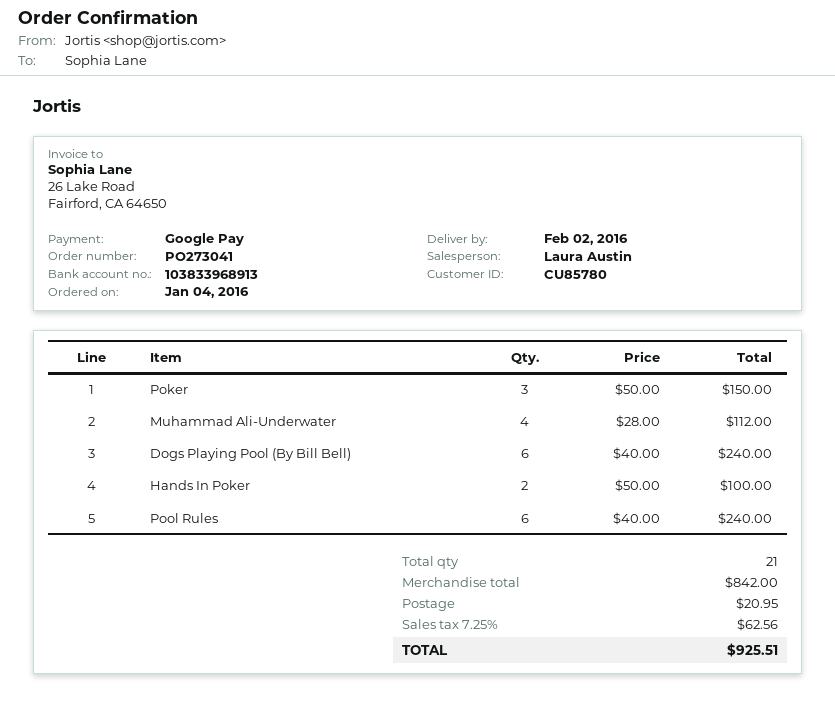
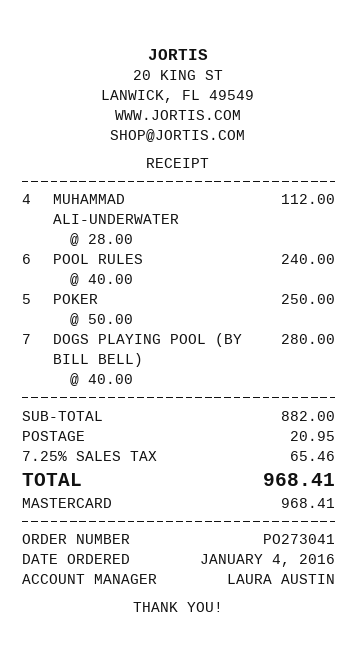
payment method: Google Pay -> Mastercard
Poker: 3 x 50.00 = 150.00 -> 5 x 50.00 = 250.00
Dogs Playing Pool (By Bill Bell): 6 x 40.00 = 240.00 -> 7 x 40.00 = 280.00
Hands In Poker: 2 x 50.00 = 100.00 -> none
subtotal: 842.00 -> 882.00
tax: 7.25% = 62.56 -> 7.25% = 65.46
total: 925.51 -> 968.41

